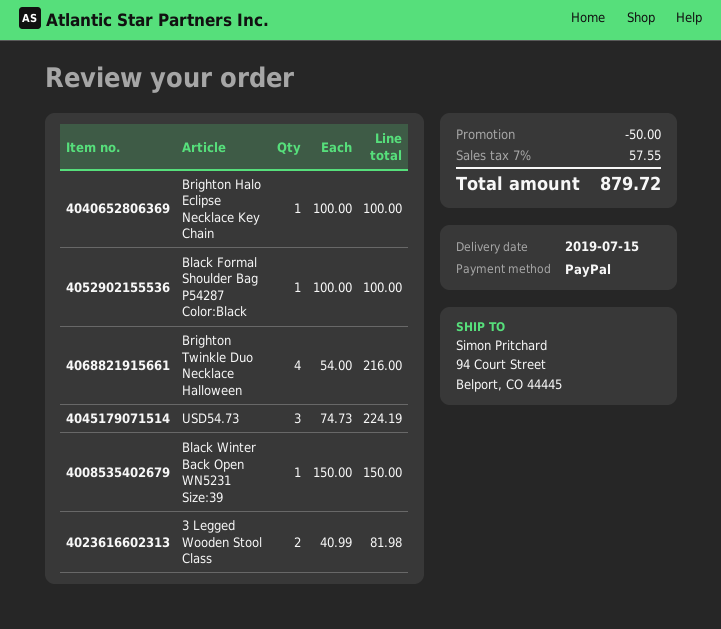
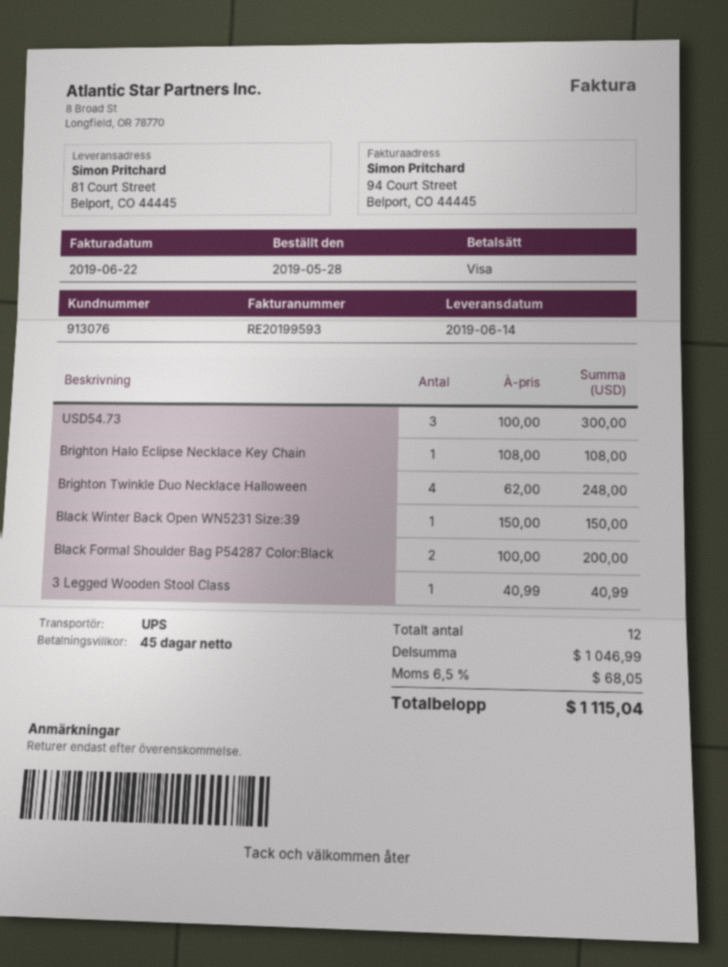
delivery date: 2019-07-15 -> 2019-06-14
payment method: PayPal -> Visa
ship to: 94 Court Street, Belport, CO 44445 -> 81 Court Street, Belport, CO 44445
Brighton Halo Eclipse Necklace Key Chain: 1 x 100.00 = 100.00 -> 1 x 108.00 = 108.00
Black Formal Shoulder Bag P54287 Color:Black: 1 x 100.00 = 100.00 -> 2 x 100.00 = 200.00
Brighton Twinkle Duo Necklace Halloween: 4 x 54.00 = 216.00 -> 4 x 62.00 = 248.00
USD54.73: 3 x 74.73 = 224.19 -> 3 x 100.00 = 300.00
3 Legged Wooden Stool Class: 2 x 40.99 = 81.98 -> 1 x 40.99 = 40.99
discount: 50.00 -> none
tax: 7% = 57.55 -> 6.5% = 68.05
total: 879.72 -> 1115.04

